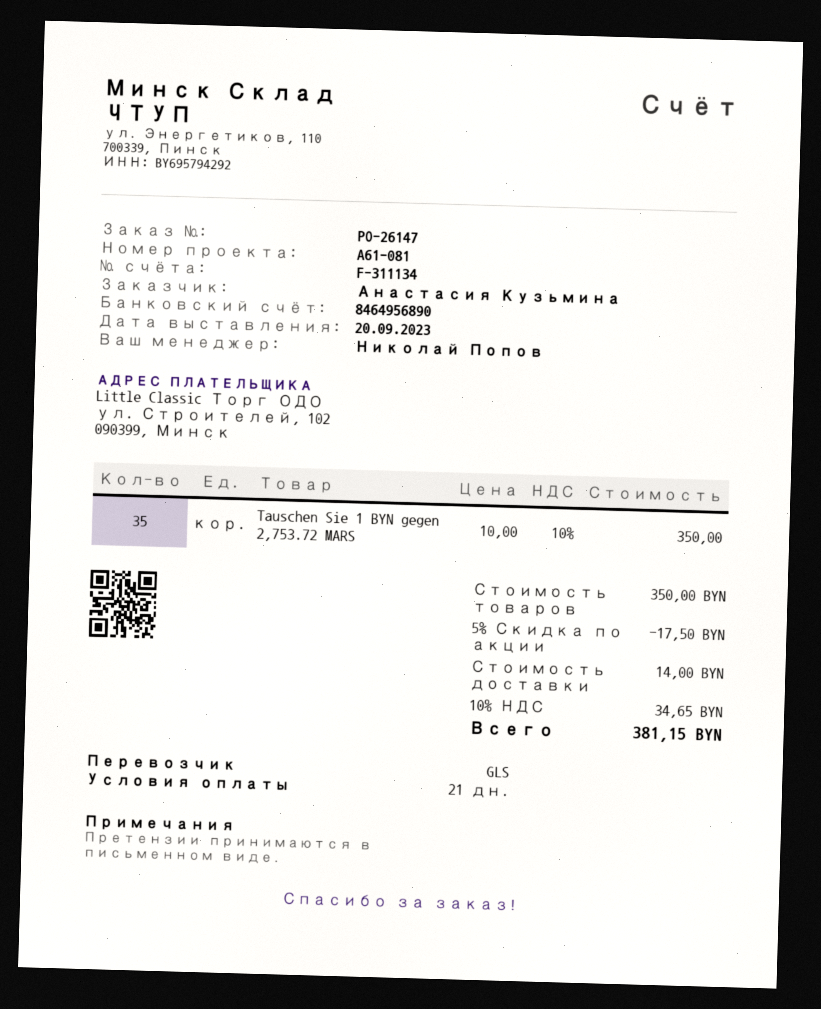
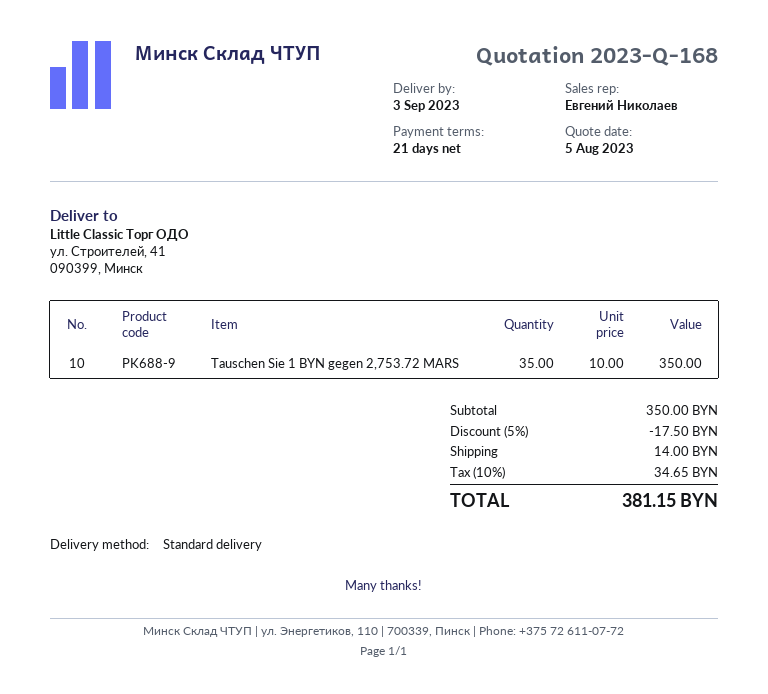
sales rep: Николай Попов -> Евгений Николаев
shipping method: GLS -> standard

